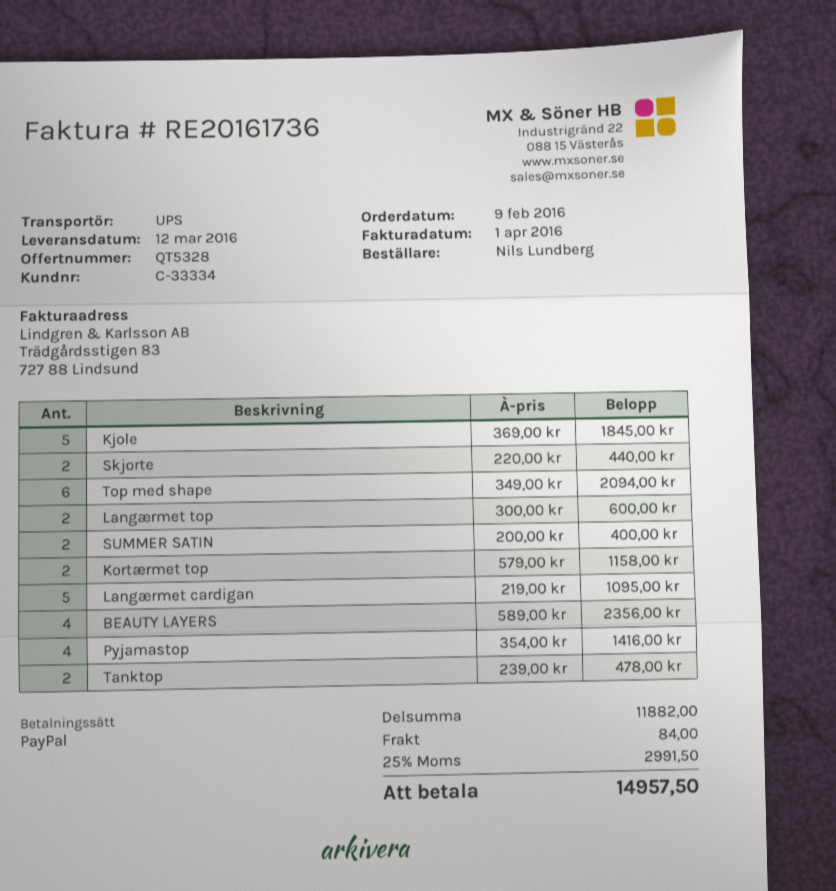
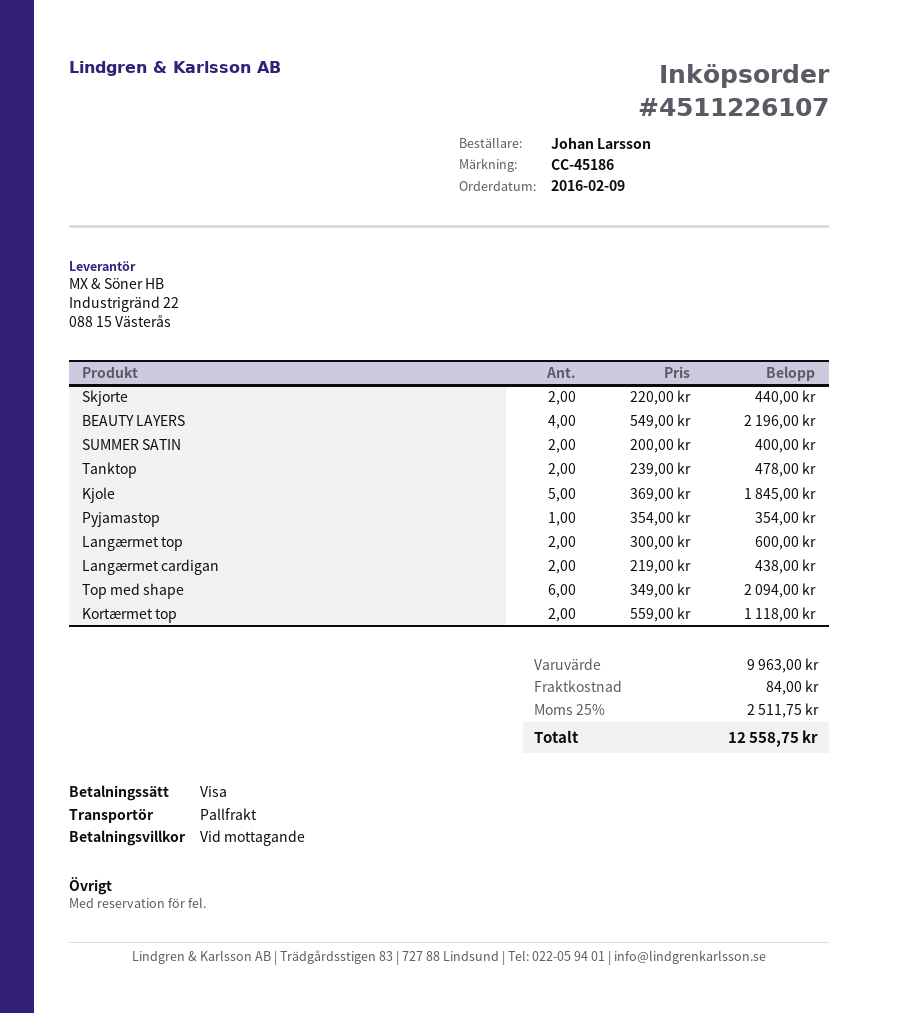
ordered by: Nils Lundberg -> Johan Larsson
payment method: PayPal -> Visa
shipping method: UPS -> pallet freight
Kortærmet top: 2 x 579.00 = 1158.00 -> 2 x 559.00 = 1118.00
Langærmet cardigan: 5 x 219.00 = 1095.00 -> 2 x 219.00 = 438.00
BEAUTY LAYERS: 4 x 589.00 = 2356.00 -> 4 x 549.00 = 2196.00
Pyjamastop: 4 x 354.00 = 1416.00 -> 1 x 354.00 = 354.00
subtotal: 11882.00 -> 9963.00
tax: 25% = 2991.50 -> 25% = 2511.75
total: 14957.50 -> 12558.75

